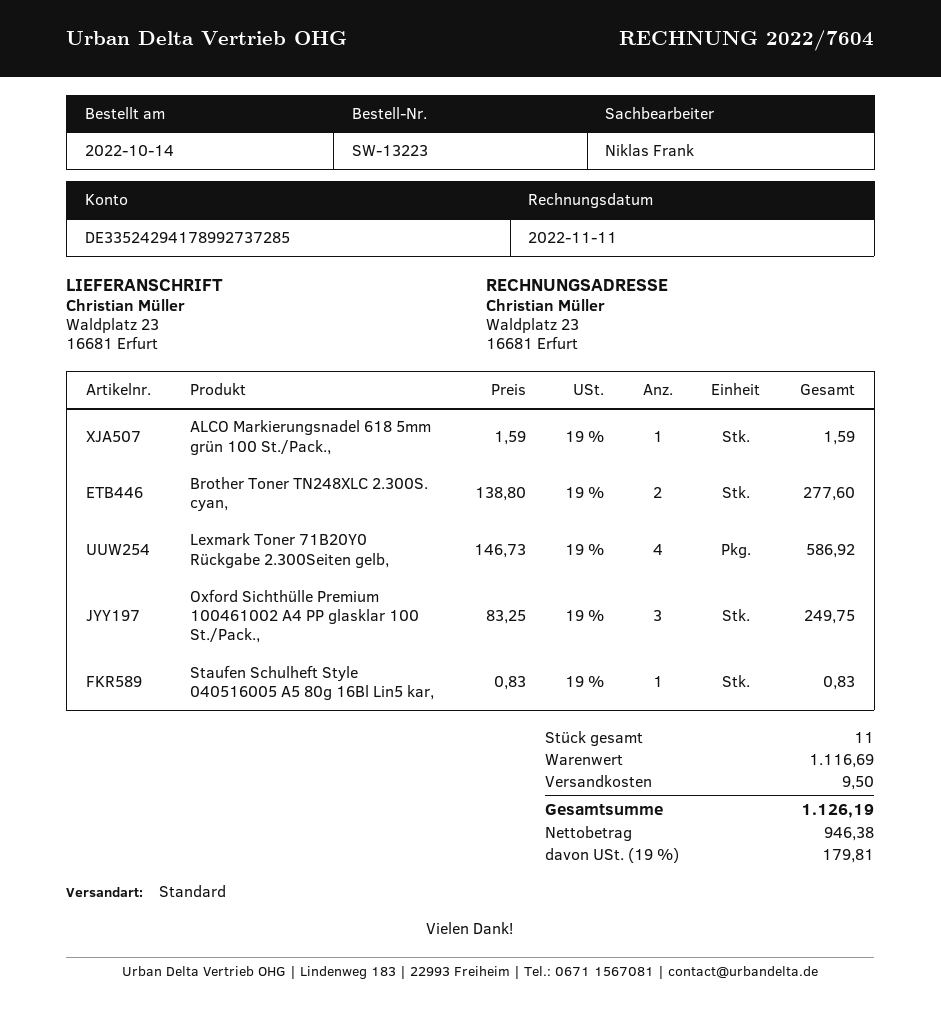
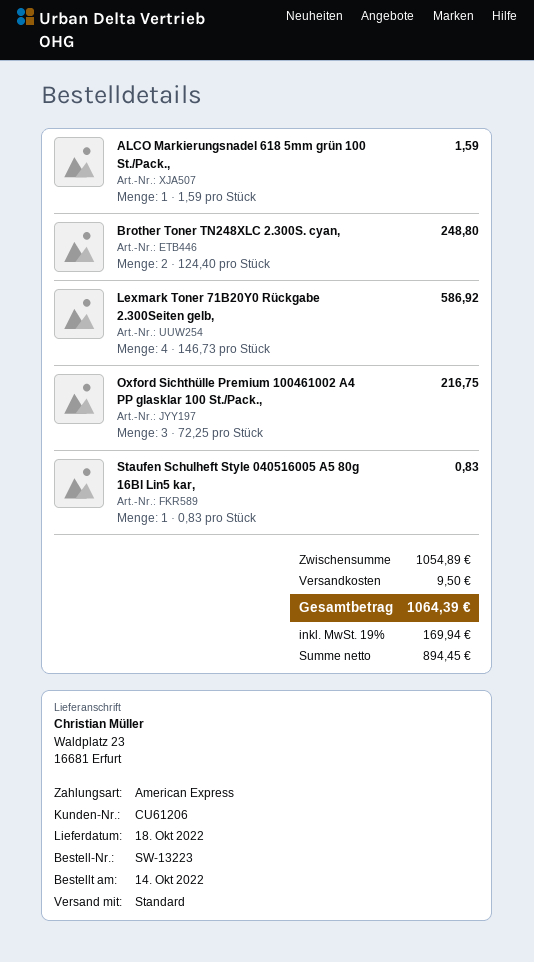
Brother Toner TN248XLC 2.300S. cyan,: 2 x 138.80 = 277.60 -> 2 x 124.40 = 248.80
Oxford Sichthülle Premium 100461002 A4 PP glasklar 100 St./Pack.,: 3 x 83.25 = 249.75 -> 3 x 72.25 = 216.75
subtotal: 1116.69 -> 1054.89
net: 946.38 -> 894.45
tax: 19% = 179.81 -> 19% = 169.94
total: 1126.19 -> 1064.39

